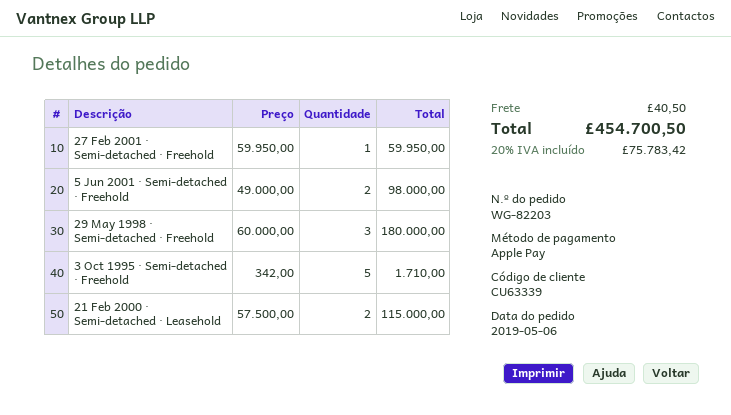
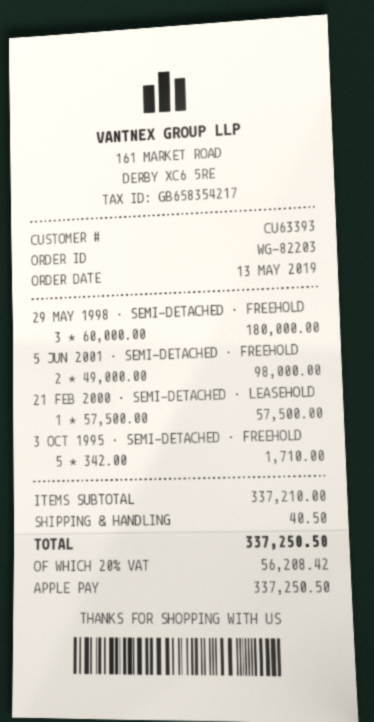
order date: 2019-05-06 -> 2019-05-13
customer number: CU63339 -> CU63393
27 Feb 2001 · Semi-detached · Freehold: 1 x 59950.00 = 59950.00 -> none
21 Feb 2000 · Semi-detached · Leasehold: 2 x 57500.00 = 115000.00 -> 1 x 57500.00 = 57500.00
tax: 20% = 75783.42 -> 20% = 56208.42
total: 454700.50 -> 337250.50

